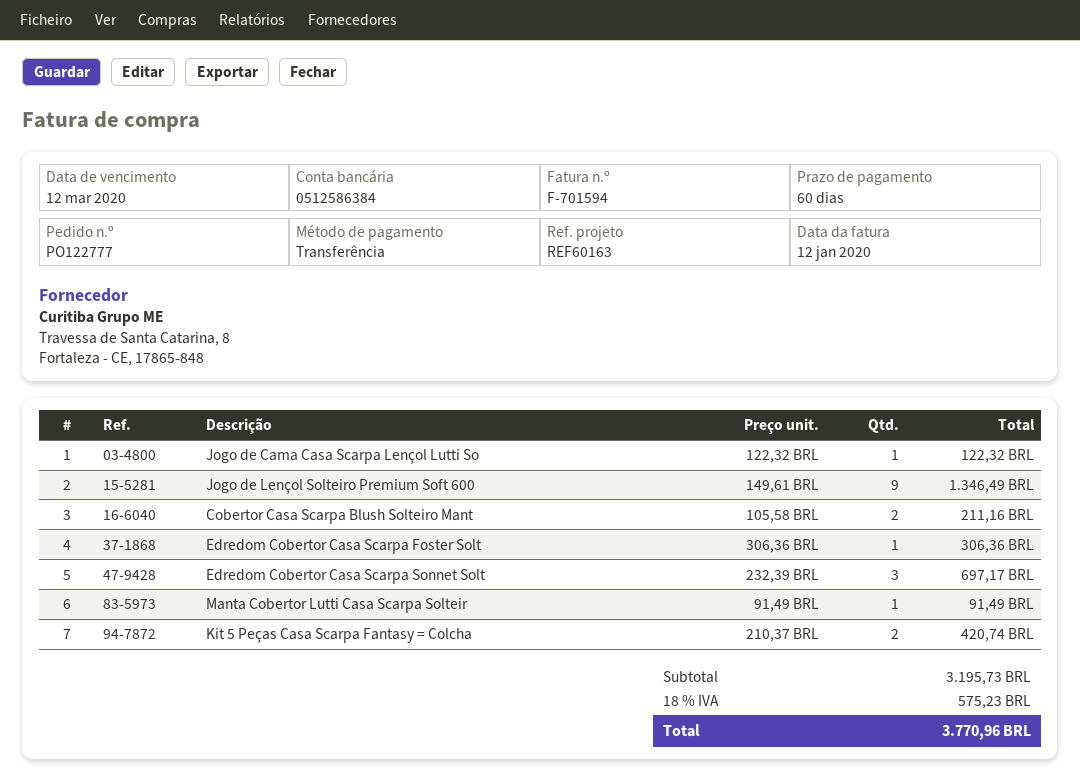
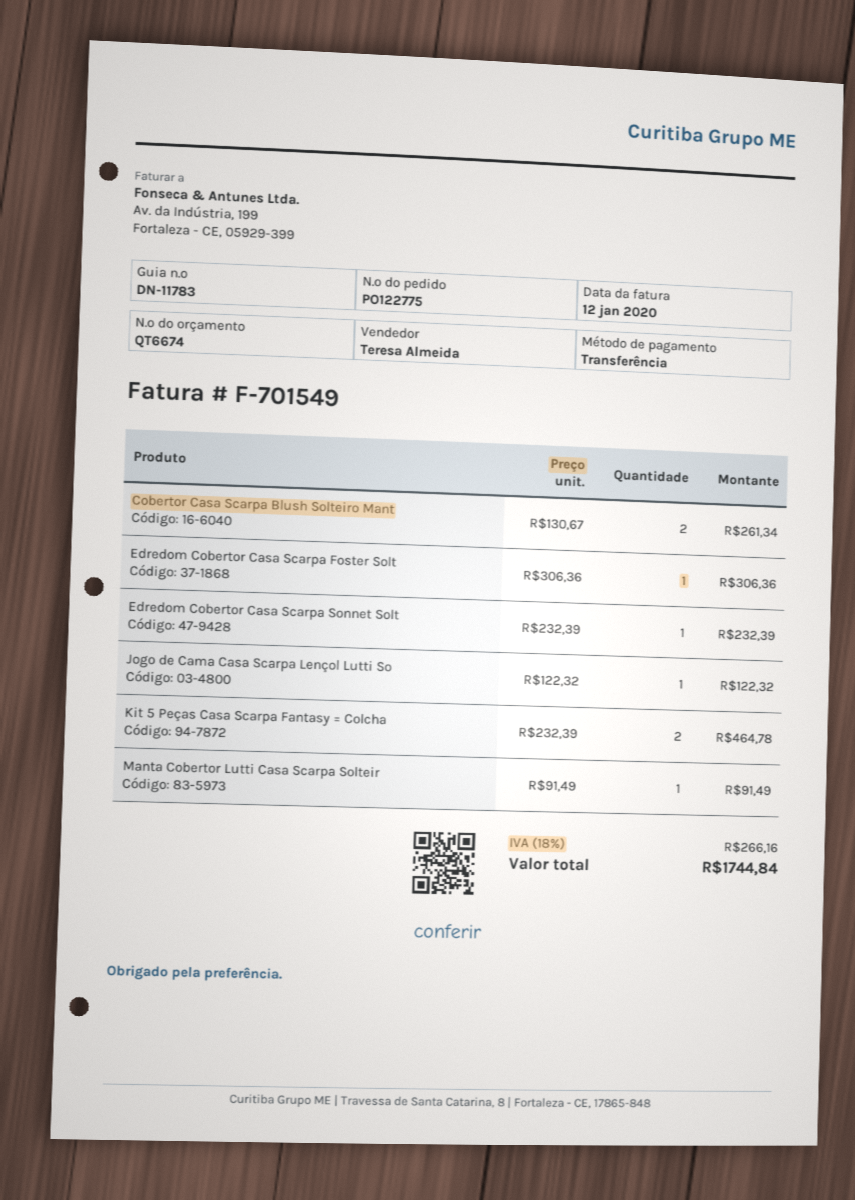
order number: PO122777 -> PO122775
invoice number: F-701594 -> F-701549
Jogo de Lençol Solteiro Premium Soft 600: 9 x 149.61 = 1346.49 -> none
Cobertor Casa Scarpa Blush Solteiro Mant: 2 x 105.58 = 211.16 -> 2 x 130.67 = 261.34
Edredom Cobertor Casa Scarpa Sonnet Solt: 3 x 232.39 = 697.17 -> 1 x 232.39 = 232.39
Kit 5 Peças Casa Scarpa Fantasy = Colcha: 2 x 210.37 = 420.74 -> 2 x 232.39 = 464.78
tax: 18% = 575.23 -> 18% = 266.16
total: 3770.96 -> 1744.84

